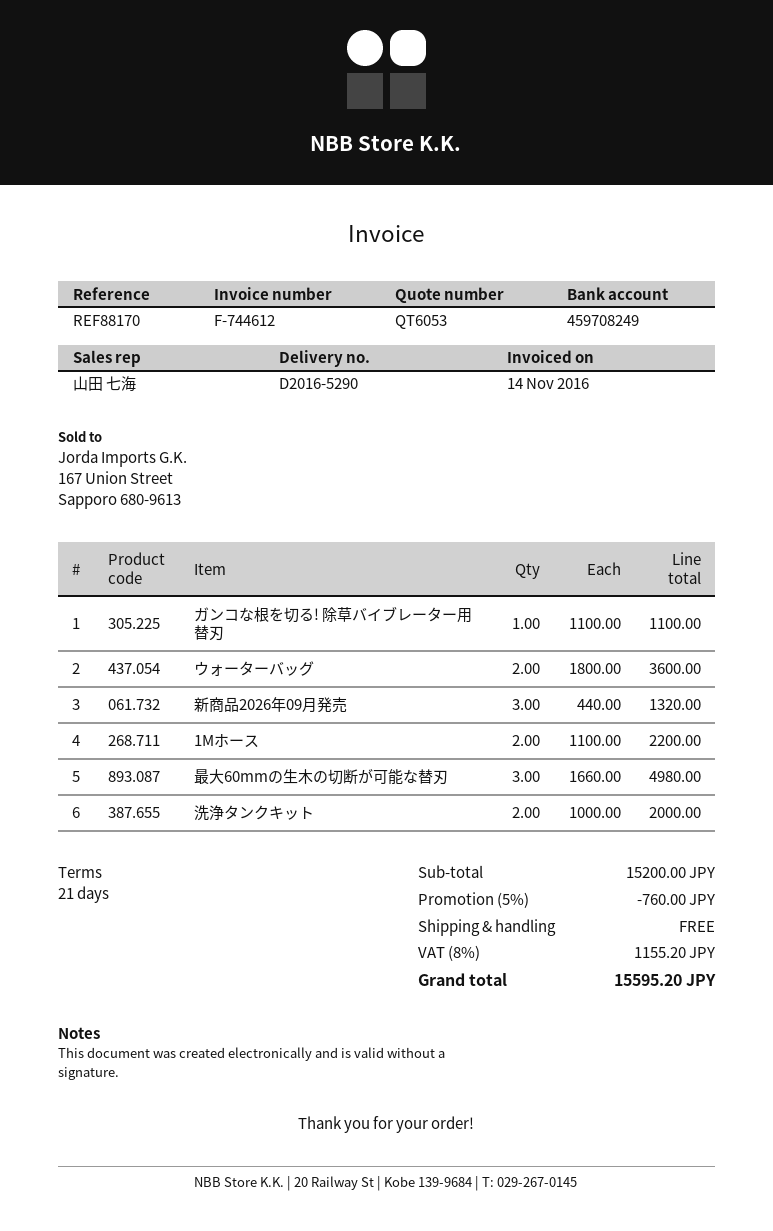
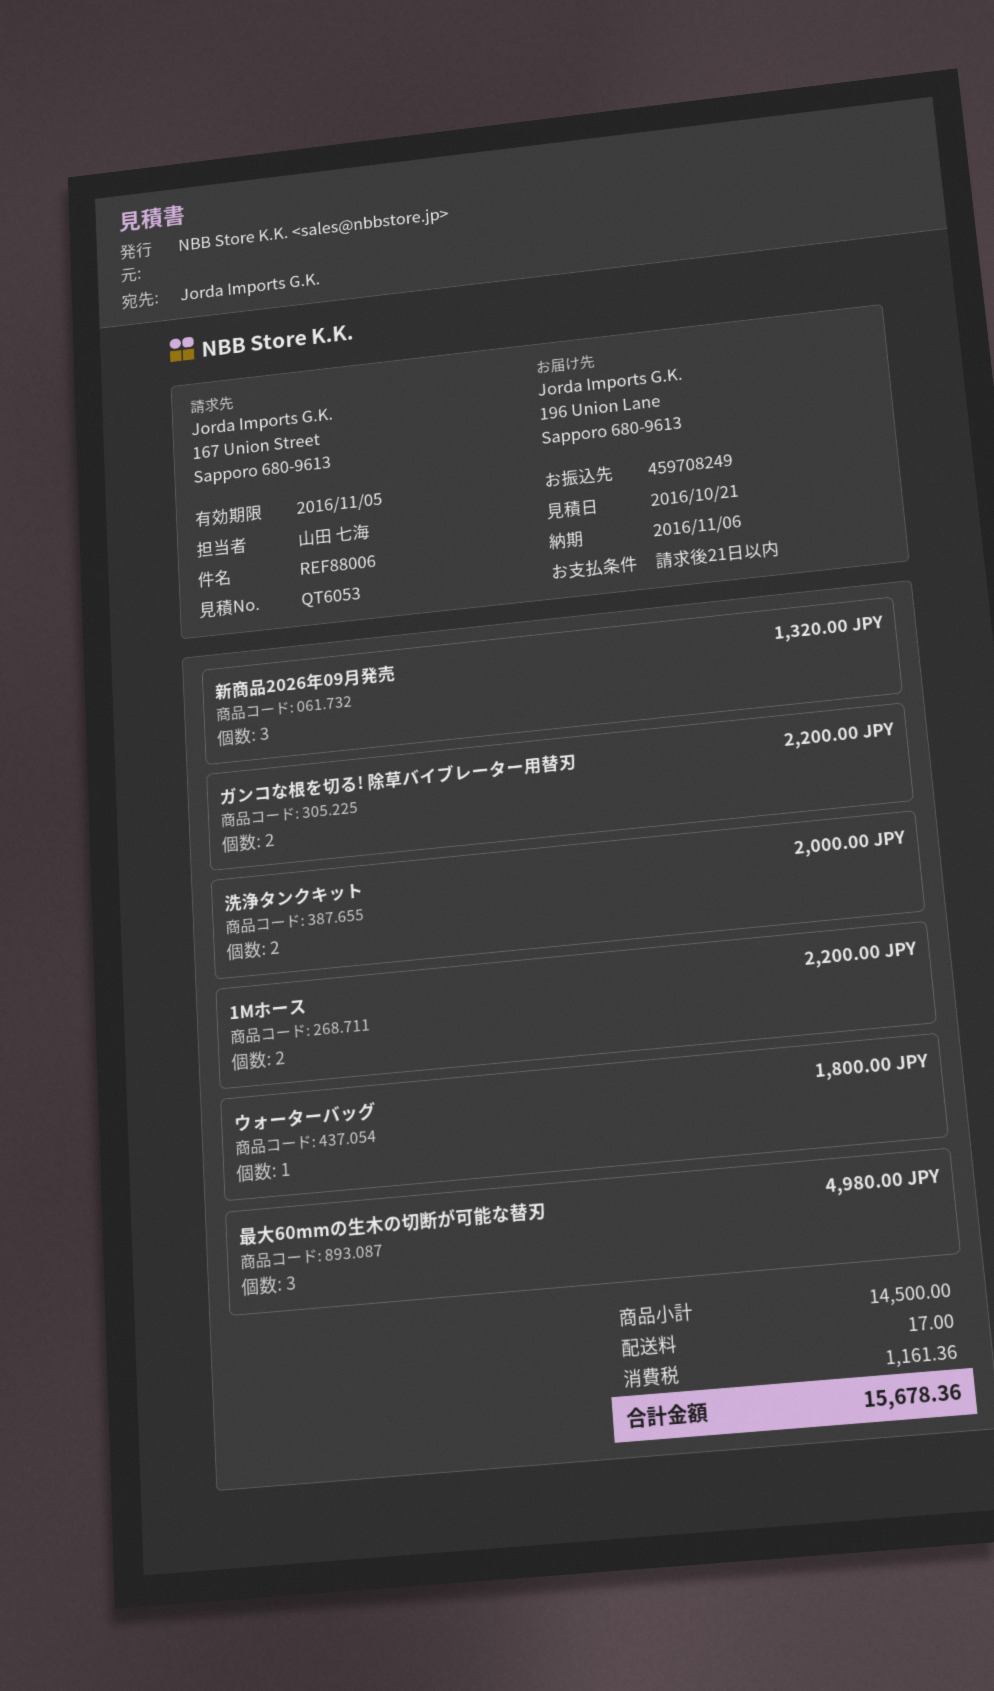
reference: REF88170 -> REF88006
ガンコな根を切る! 除草バイブレーター用替刃: 1 for 1100.00 -> 2 for 2200.00
ウォーターバッグ: 2 for 3600.00 -> 1 for 1800.00
subtotal: 15200.00 -> 14500.00
discount: 5% = 760.00 -> none
shipping: 0.00 -> 17.00
tax: 1155.20 -> 1161.36
total: 15595.20 -> 15678.36

